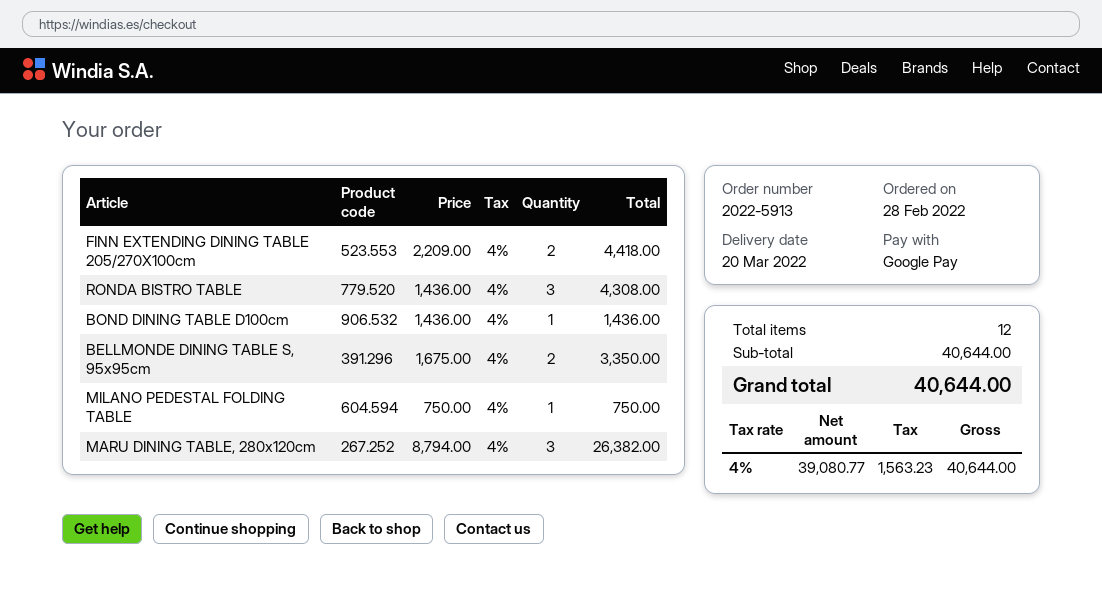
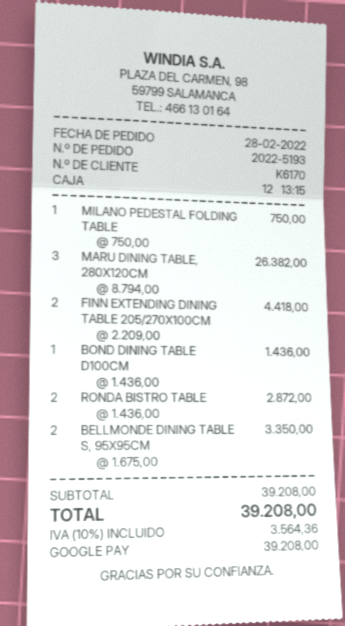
order number: 2022-5913 -> 2022-5193
RONDA BISTRO TABLE: 3 x 1436.00 = 4308.00 -> 2 x 1436.00 = 2872.00
subtotal: 40644.00 -> 39208.00
tax: 4% = 1563.23 -> 10% = 3564.36
total: 40644.00 -> 39208.00

